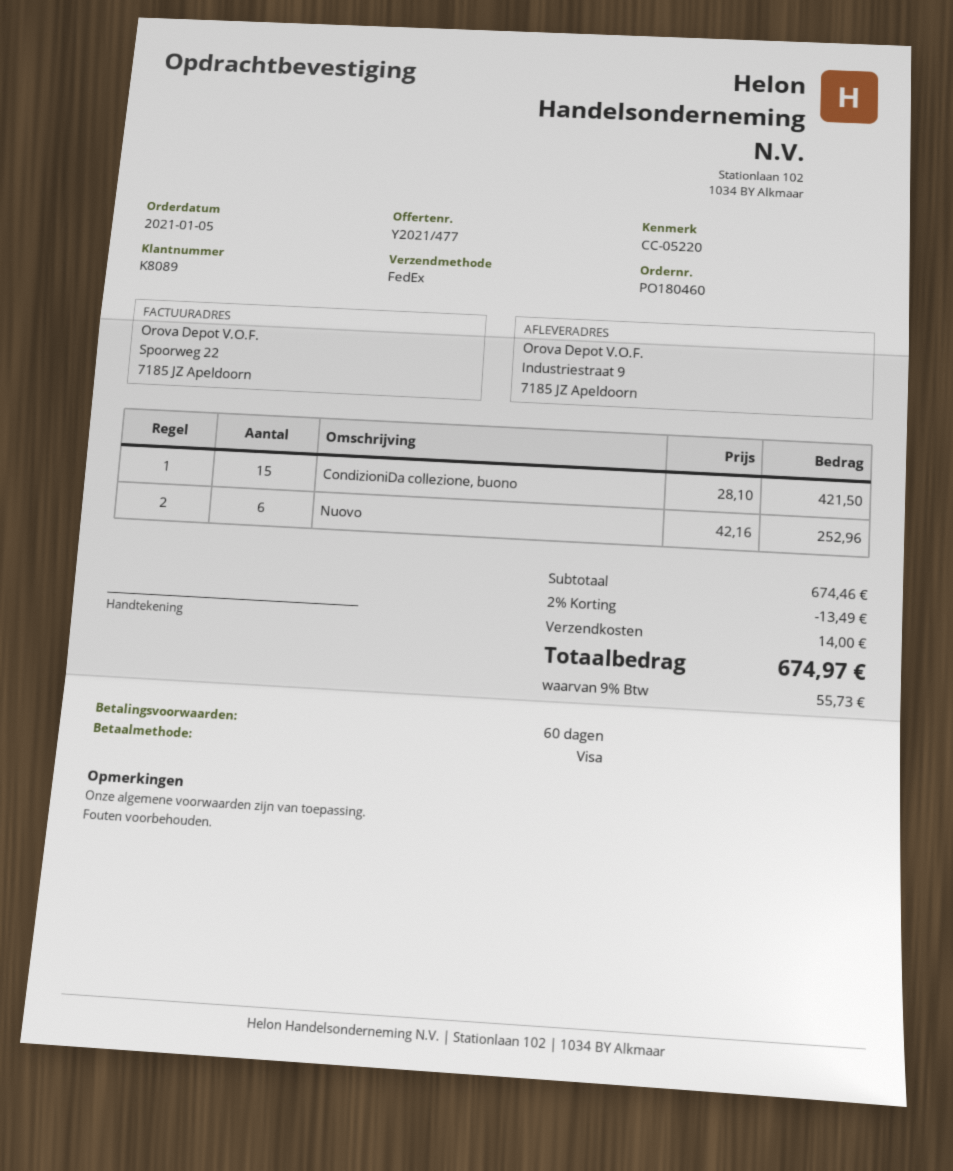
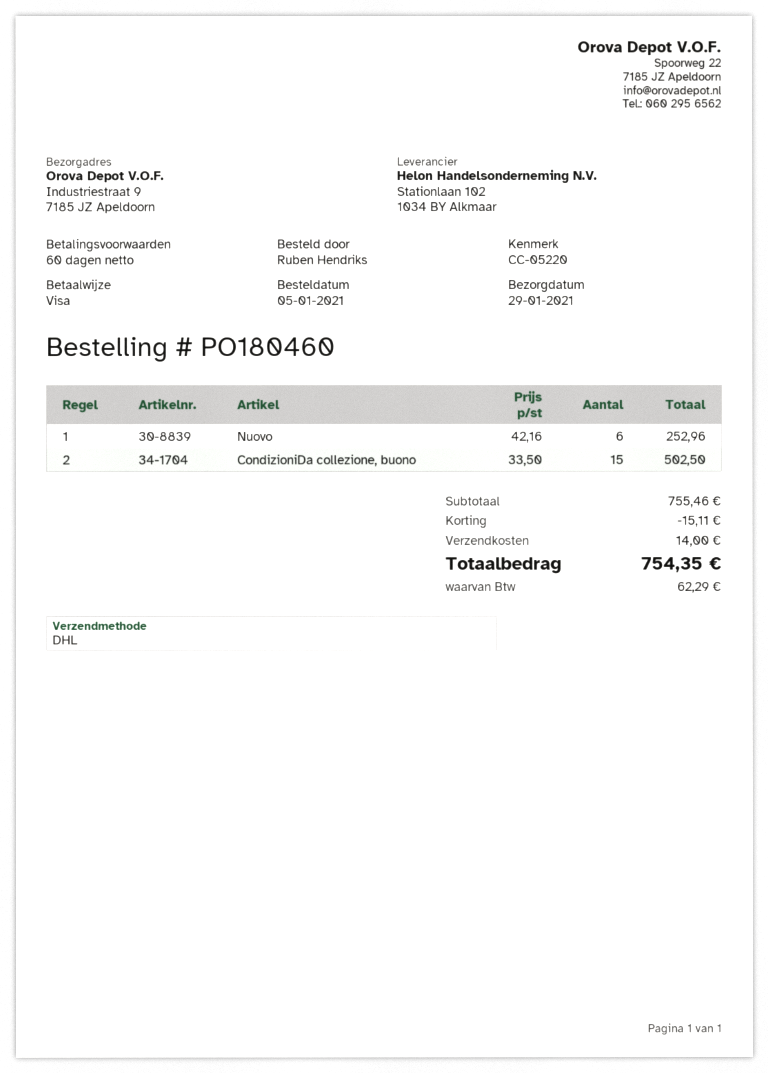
shipping method: FedEx -> DHL
CondizioniDa collezione, buono: 15 x 28.10 = 421.50 -> 15 x 33.50 = 502.50
subtotal: 674.46 -> 755.46
discount: 13.49 -> 15.11
tax: 55.73 -> 62.29
total: 674.97 -> 754.35

